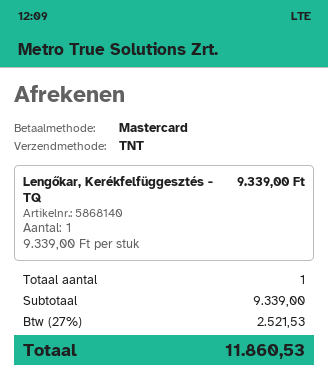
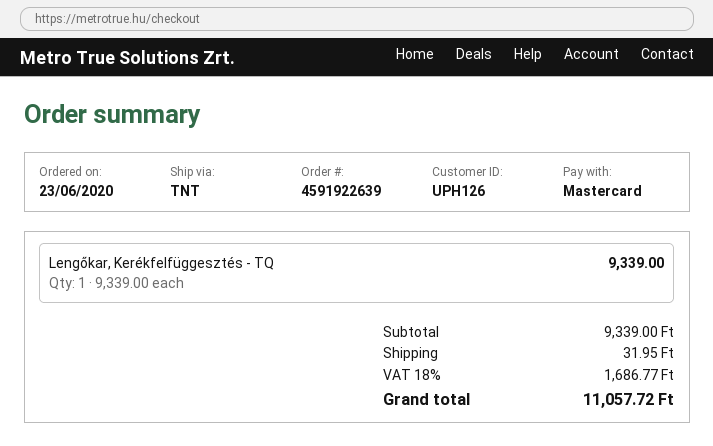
shipping: none -> 31.95
tax: 27% = 2521.53 -> 18% = 1686.77
total: 11860.53 -> 11057.72

